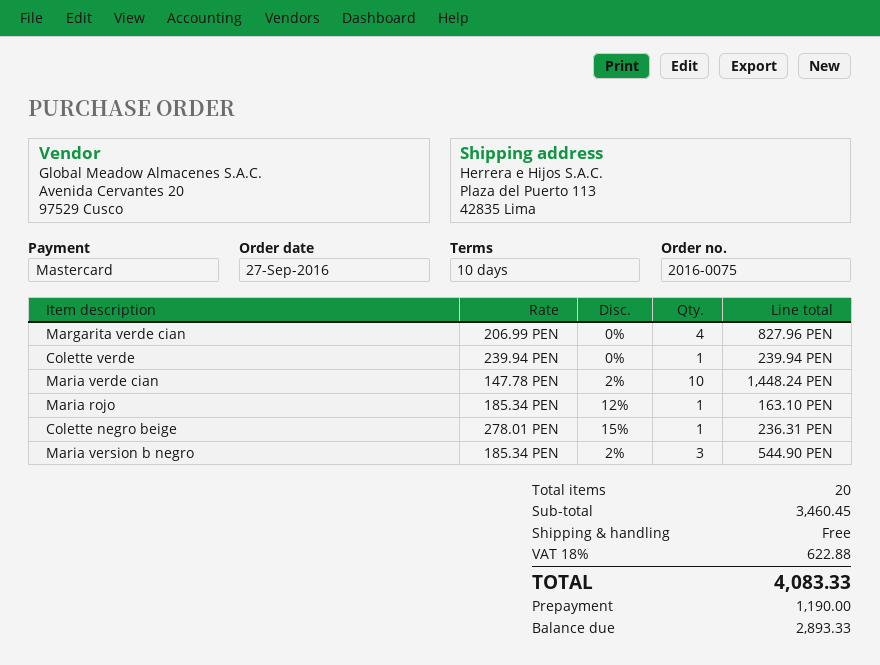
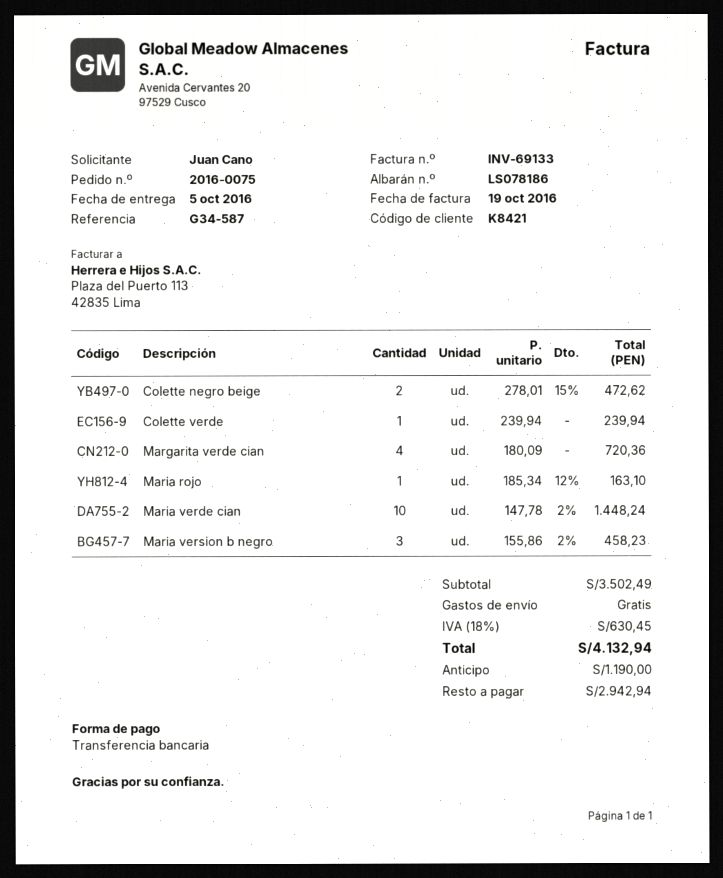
payment method: Mastercard -> bank transfer
Margarita verde cian: 4 x 206.99 = 827.96 -> 4 x 180.09 = 720.36
Colette negro beige: 1 x 278.01 - 15% = 236.31 -> 2 x 278.01 - 15% = 472.62
Maria version b negro: 3 x 185.34 - 2% = 544.90 -> 3 x 155.86 - 2% = 458.23
subtotal: 3460.45 -> 3502.49
tax: 18% = 622.88 -> 18% = 630.45
total: 4083.33 -> 4132.94
balance: 2893.33 -> 2942.94

